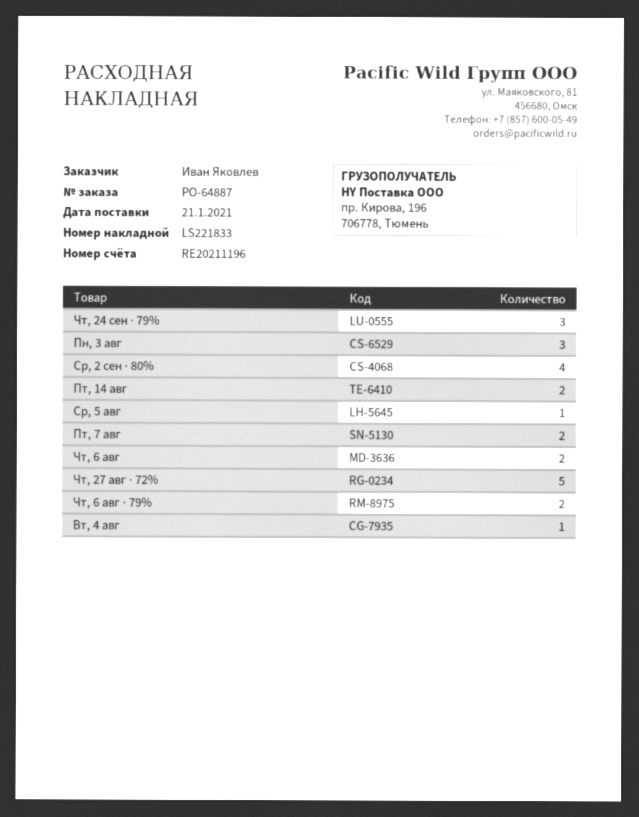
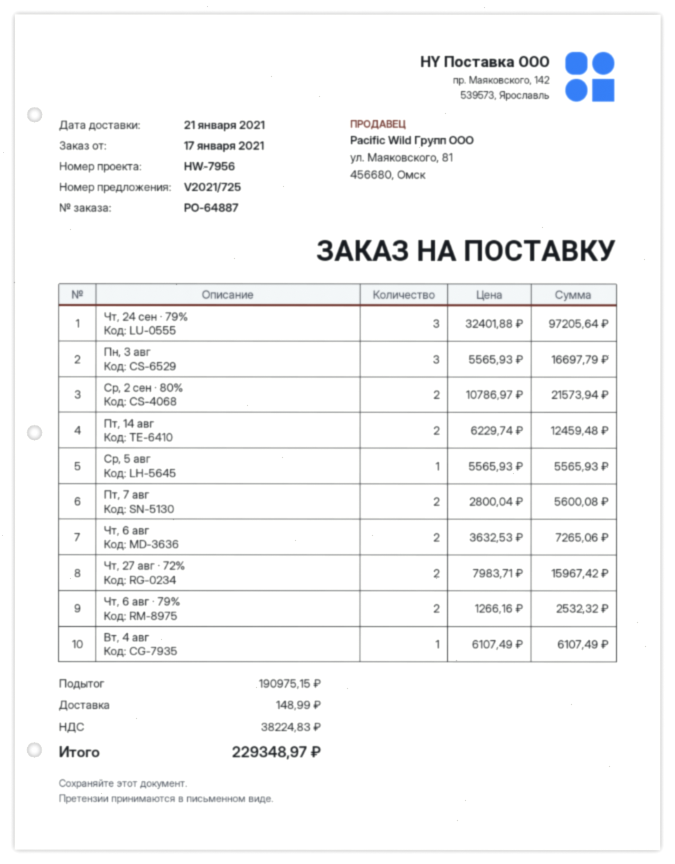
Ср, 2 сен · 80%: 4 -> 2
Чт, 27 авг · 72%: 5 -> 2

